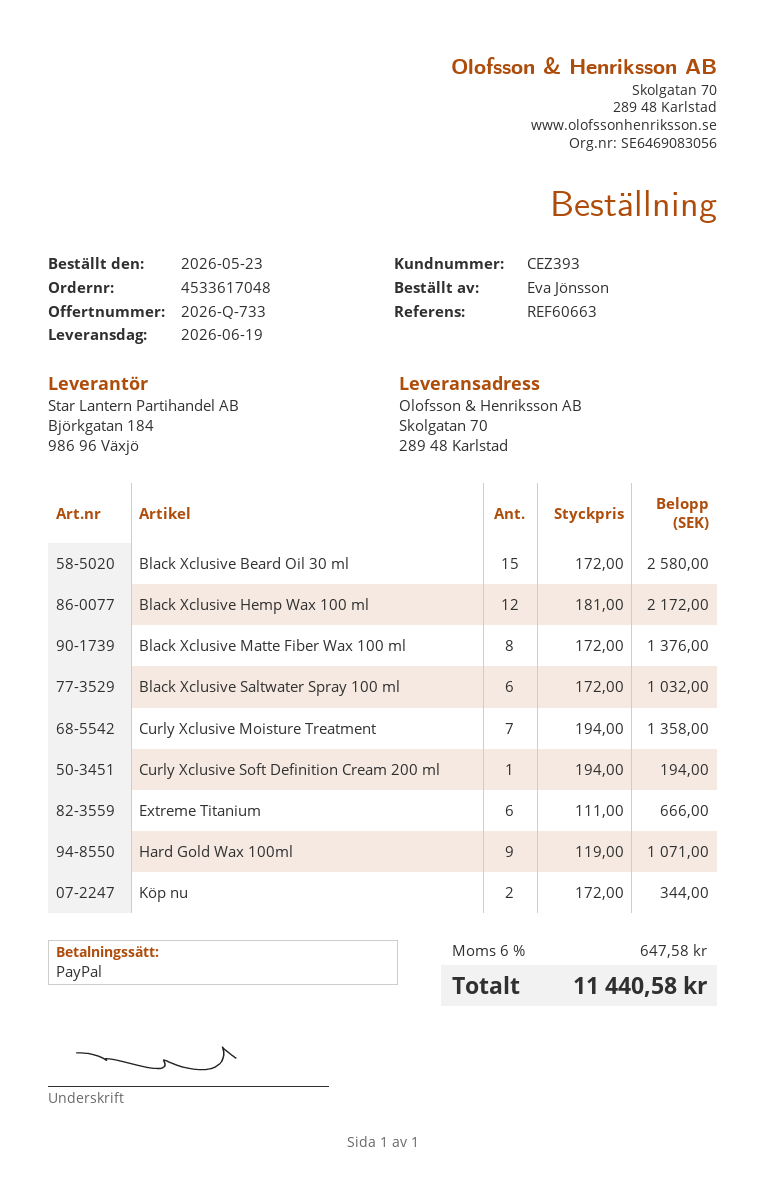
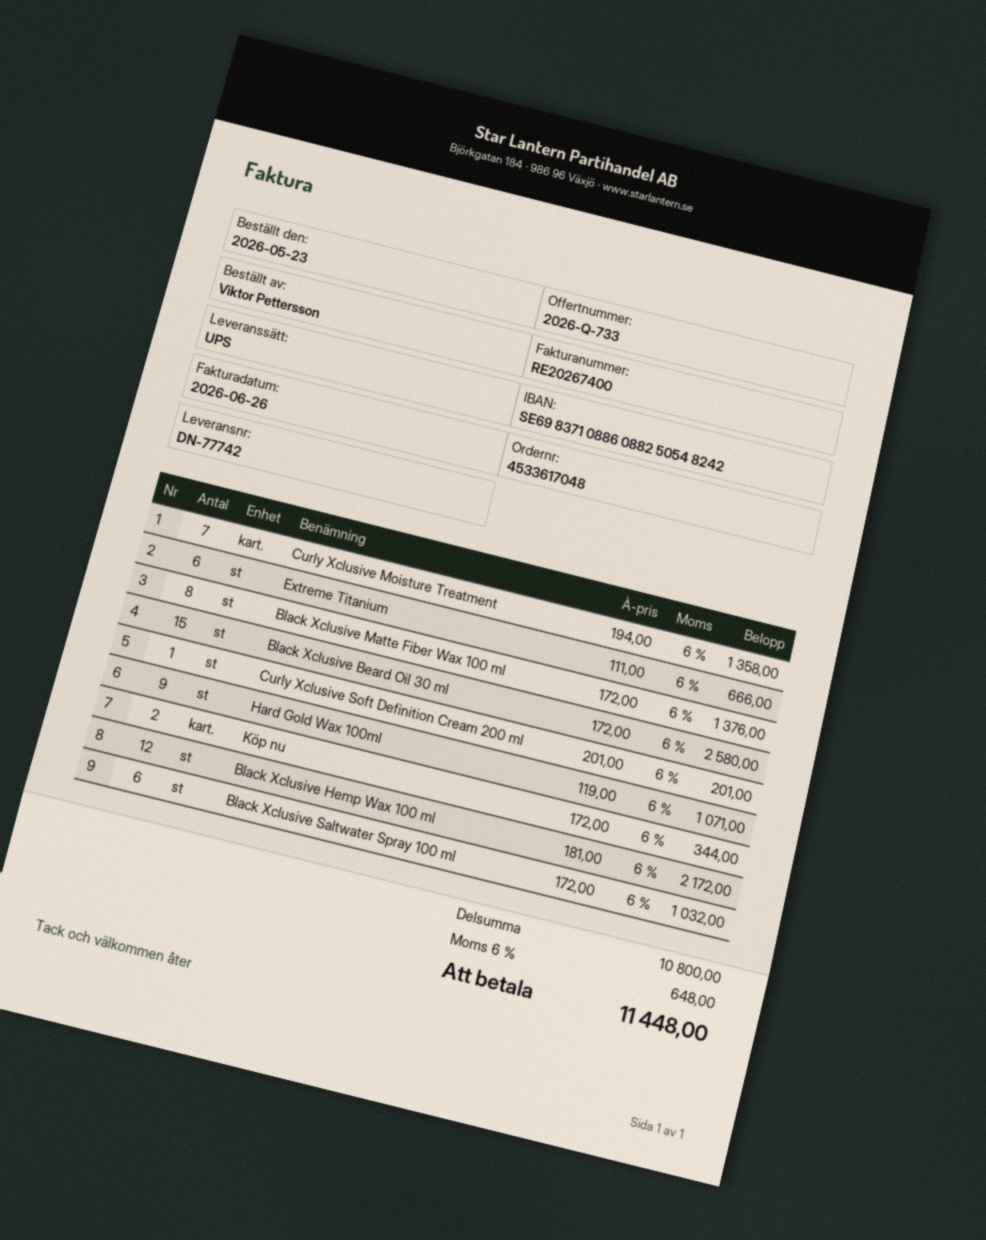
ordered by: Eva Jönsson -> Viktor Pettersson
Curly Xclusive Soft Definition Cream 200 ml: 1 x 194.00 = 194.00 -> 1 x 201.00 = 201.00
tax: 6% = 647.58 -> 6% = 648.00
total: 11440.58 -> 11448.00

